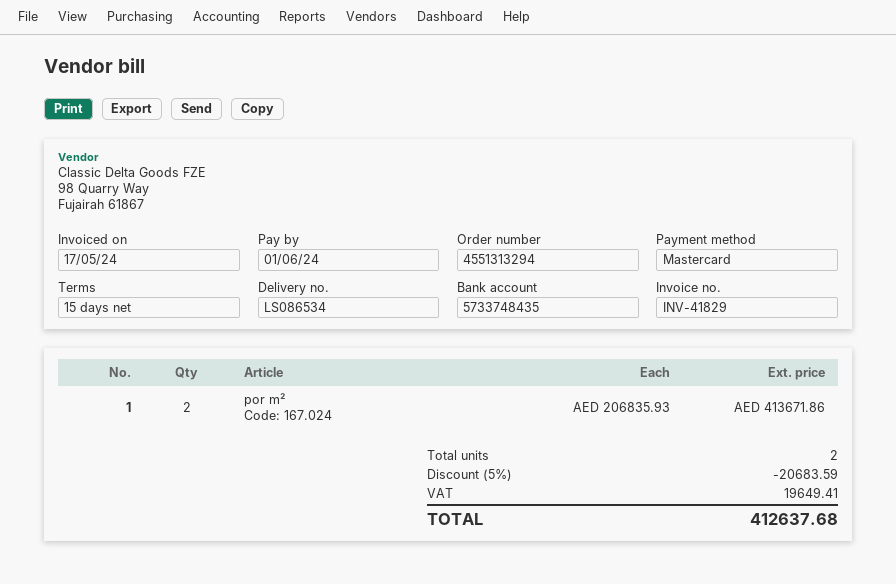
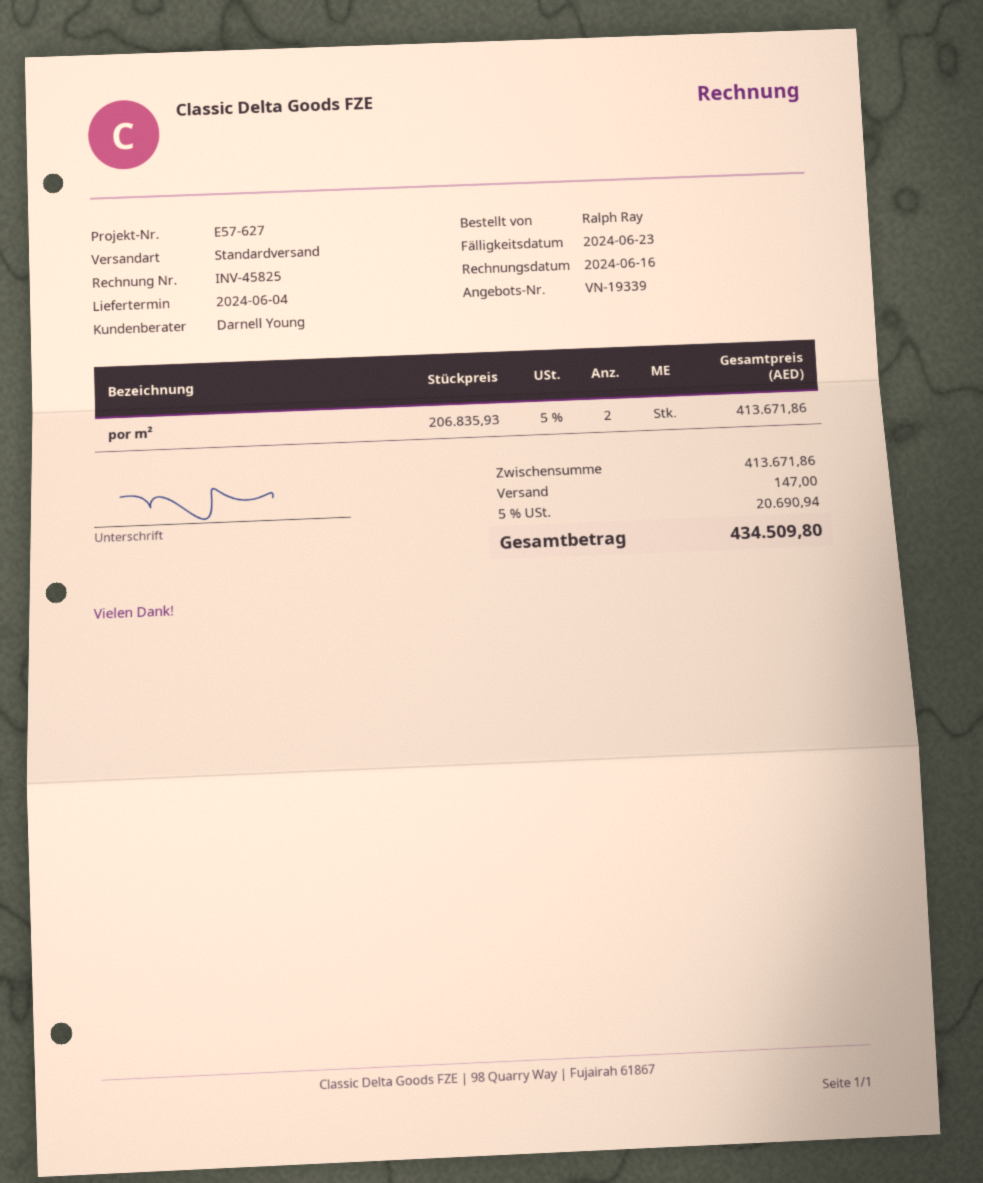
invoice number: INV-41829 -> INV-45825
invoice date: 2024-05-17 -> 2024-06-16
due date: 2024-06-01 -> 2024-06-23
discount: 5% = 20683.59 -> none
shipping: none -> 147.00
tax: 19649.41 -> 20690.94
total: 412637.68 -> 434509.80

